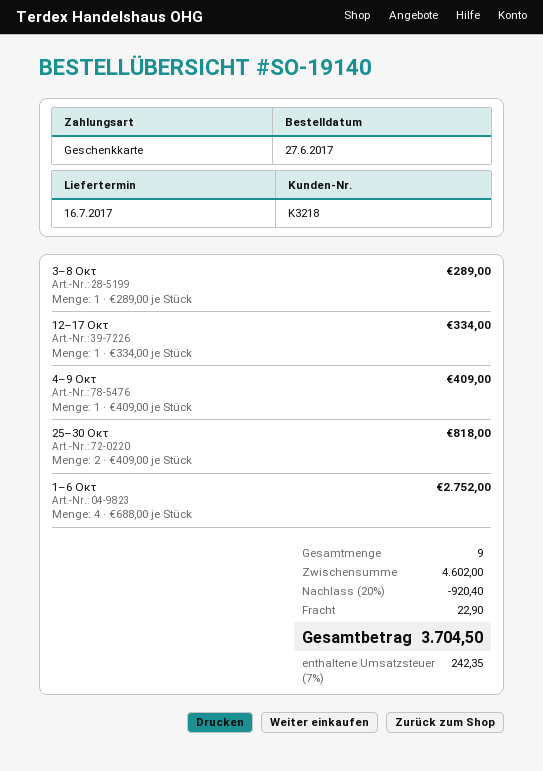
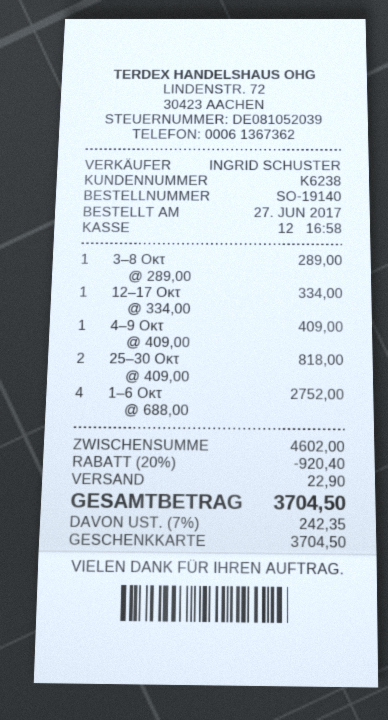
customer number: K3218 -> K6238

